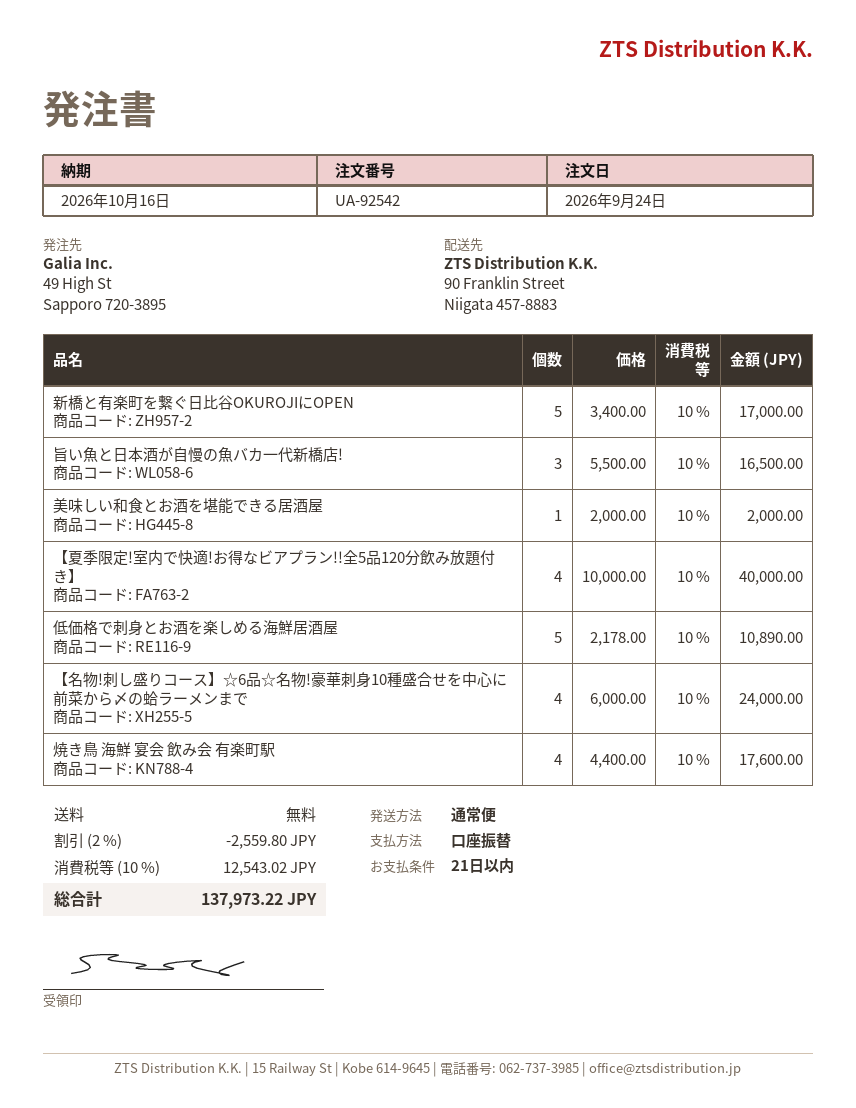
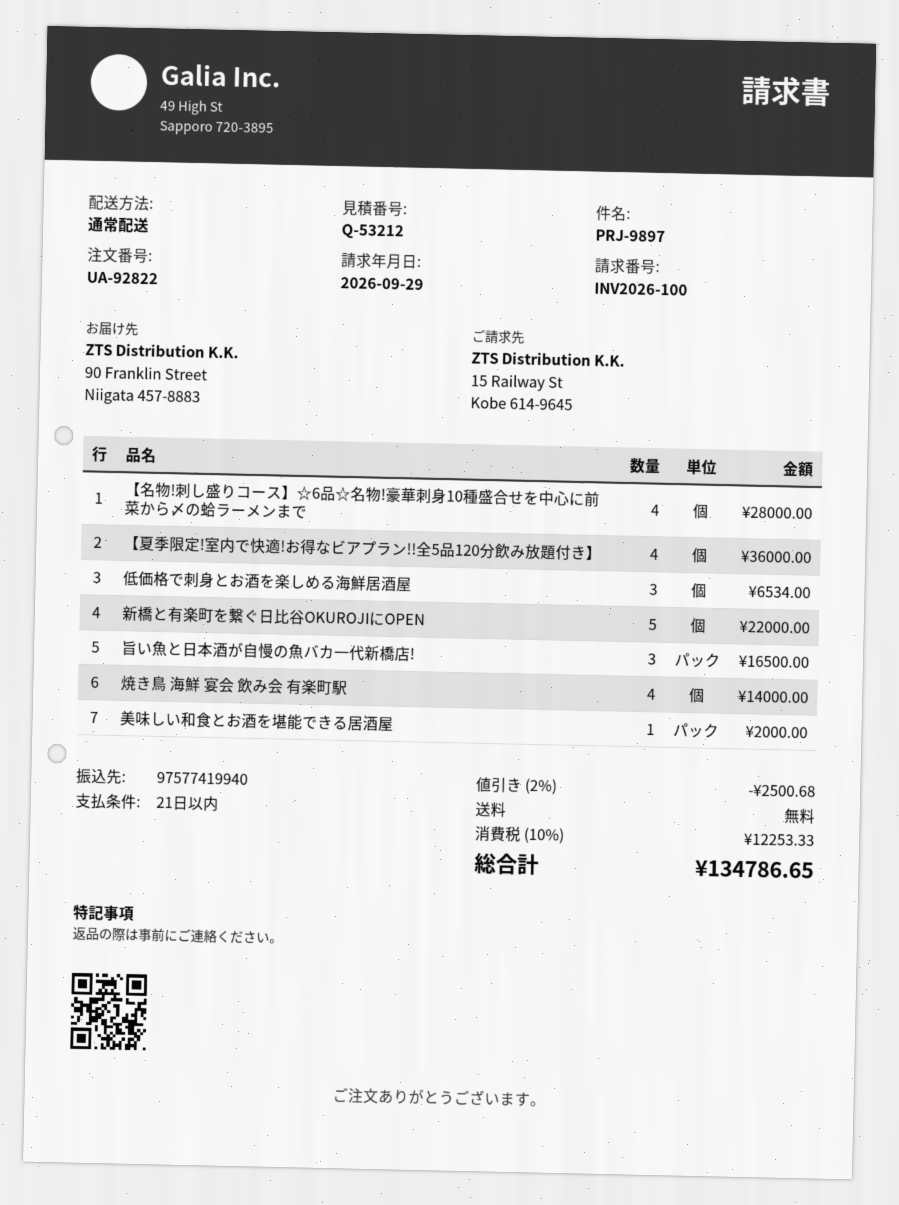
order number: UA-92542 -> UA-92822
新橋と有楽町を繋ぐ日比谷OKUROJIにOPEN: 5 for 17000.00 -> 5 for 22000.00
【夏季限定!室内で快適!お得なビアプラン!!全5品120分飲み放題付き】: 4 for 40000.00 -> 4 for 36000.00
低価格で刺身とお酒を楽しめる海鮮居酒屋: 5 for 10890.00 -> 3 for 6534.00
【名物!刺し盛りコース】☆6品☆名物!豪華刺身10種盛合せを中心に前菜から〆の蛤ラーメンまで: 4 for 24000.00 -> 4 for 28000.00
焼き鳥 海鮮 宴会 飲み会 有楽町駅: 4 for 17600.00 -> 4 for 14000.00
discount: 2% = 2559.80 -> 2% = 2500.68
tax: 10% = 12543.02 -> 10% = 12253.33
total: 137973.22 -> 134786.65

